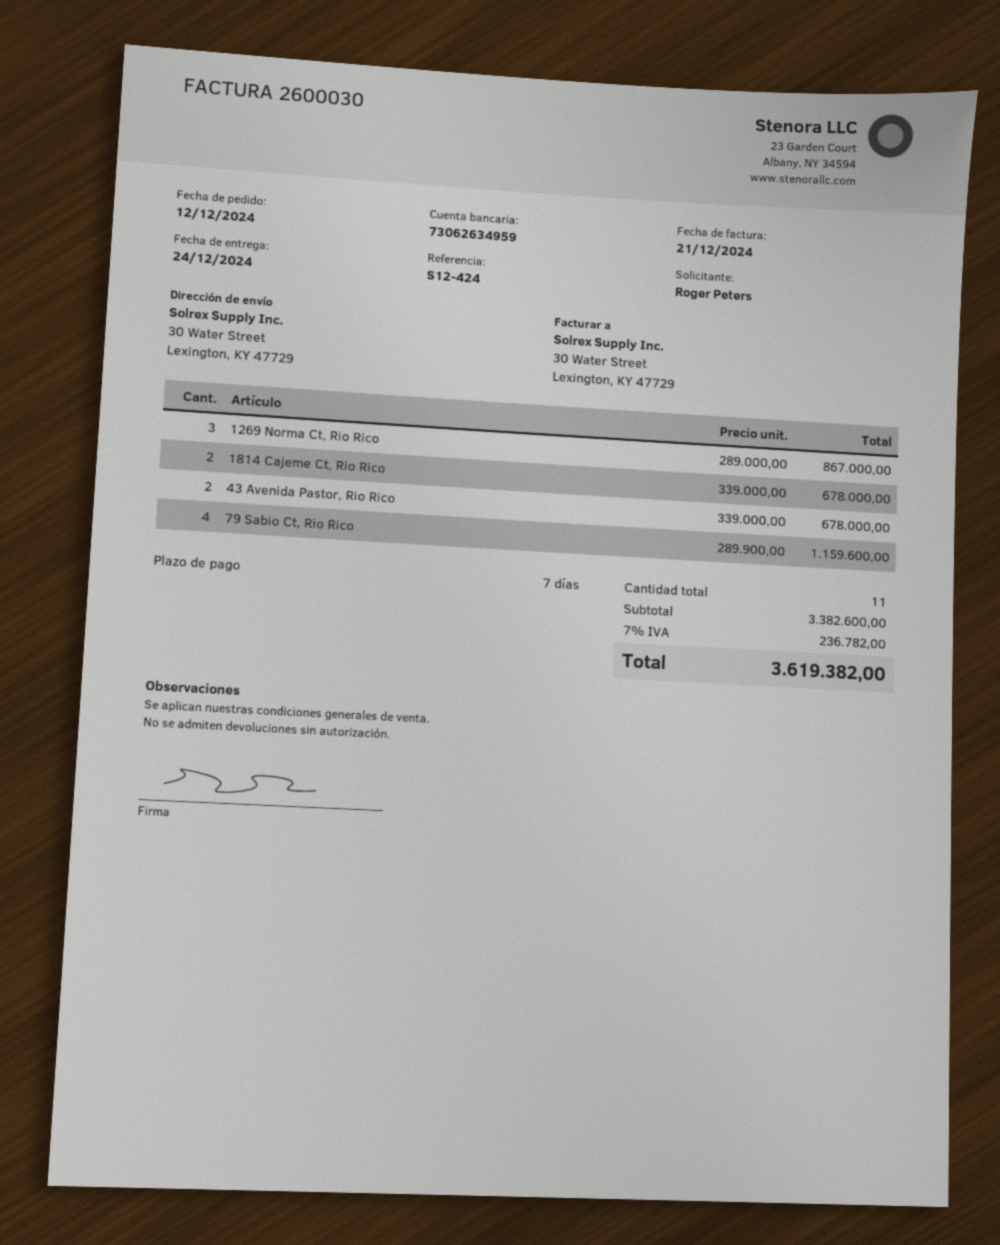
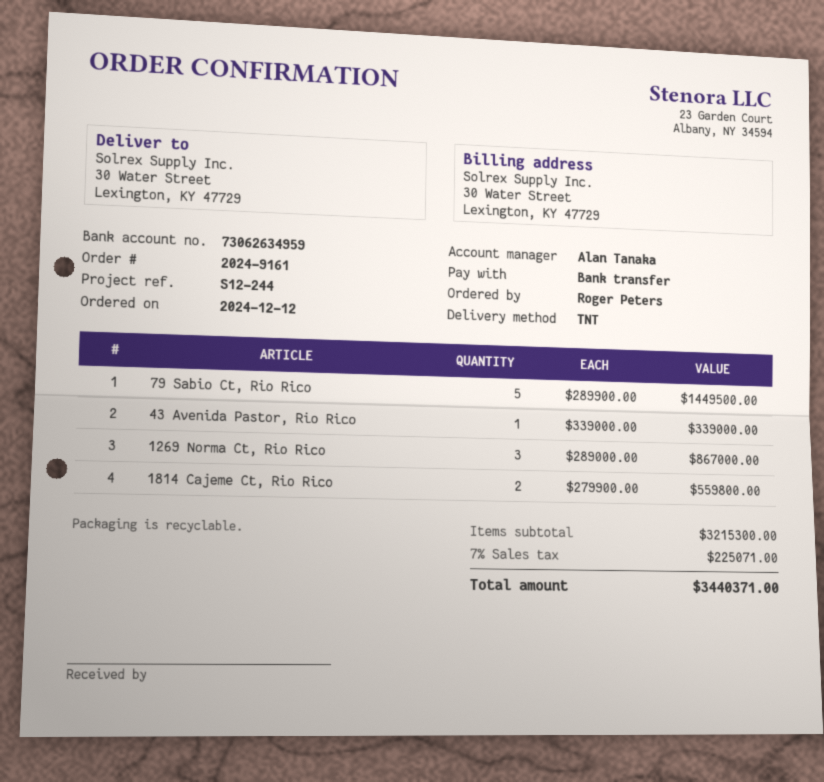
reference: S12-424 -> S12-244
1814 Cajeme Ct, Rio Rico: 2 x 339000.00 = 678000.00 -> 2 x 279900.00 = 559800.00
43 Avenida Pastor, Rio Rico: 2 x 339000.00 = 678000.00 -> 1 x 339000.00 = 339000.00
79 Sabio Ct, Rio Rico: 4 x 289900.00 = 1159600.00 -> 5 x 289900.00 = 1449500.00
subtotal: 3382600.00 -> 3215300.00
tax: 7% = 236782.00 -> 7% = 225071.00
total: 3619382.00 -> 3440371.00

